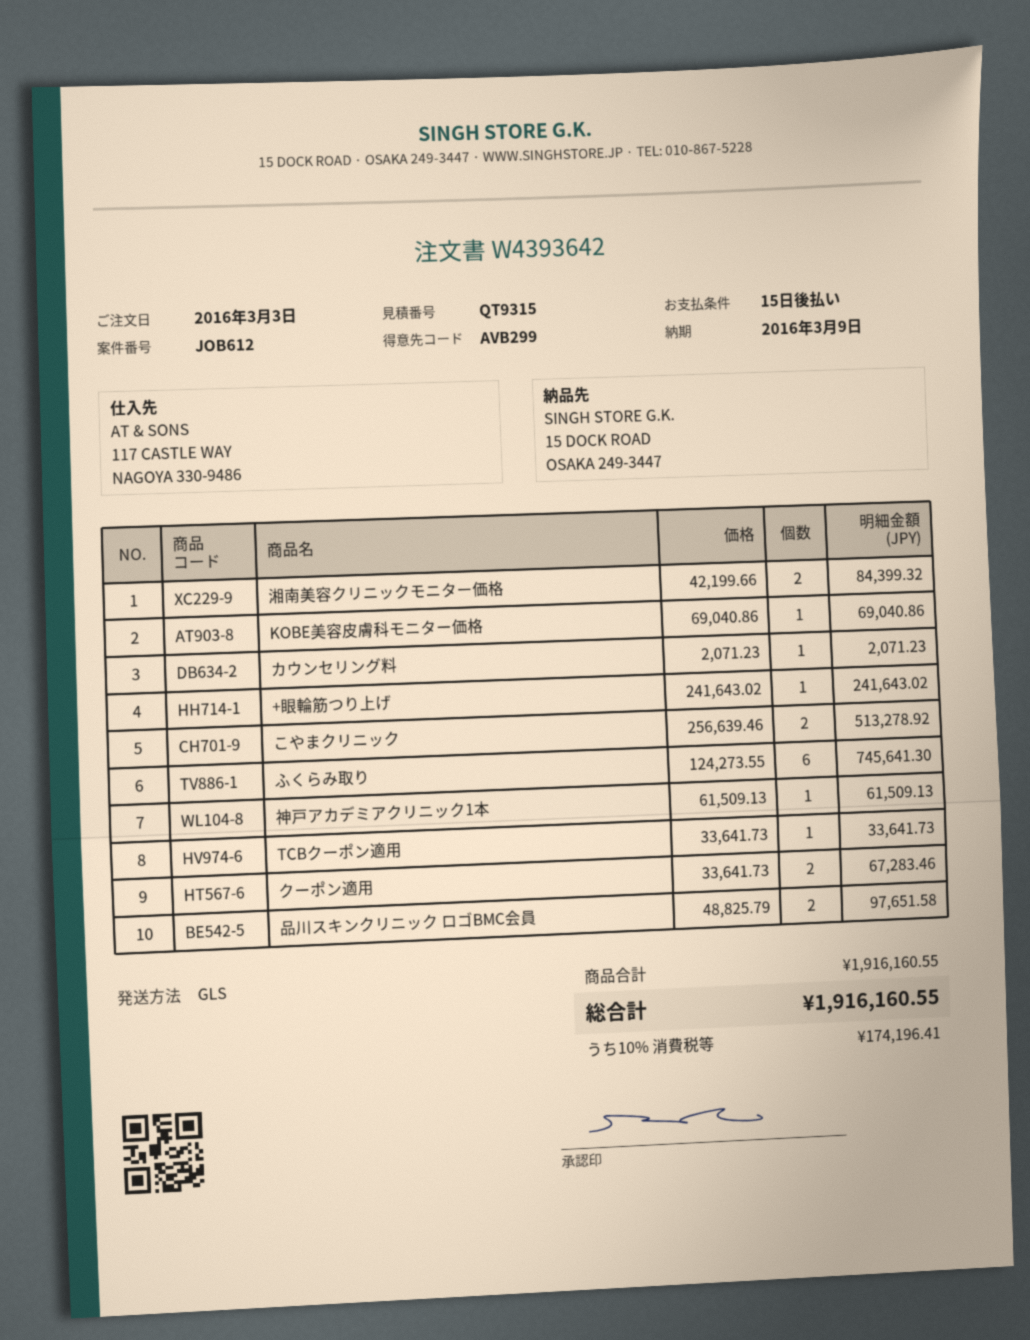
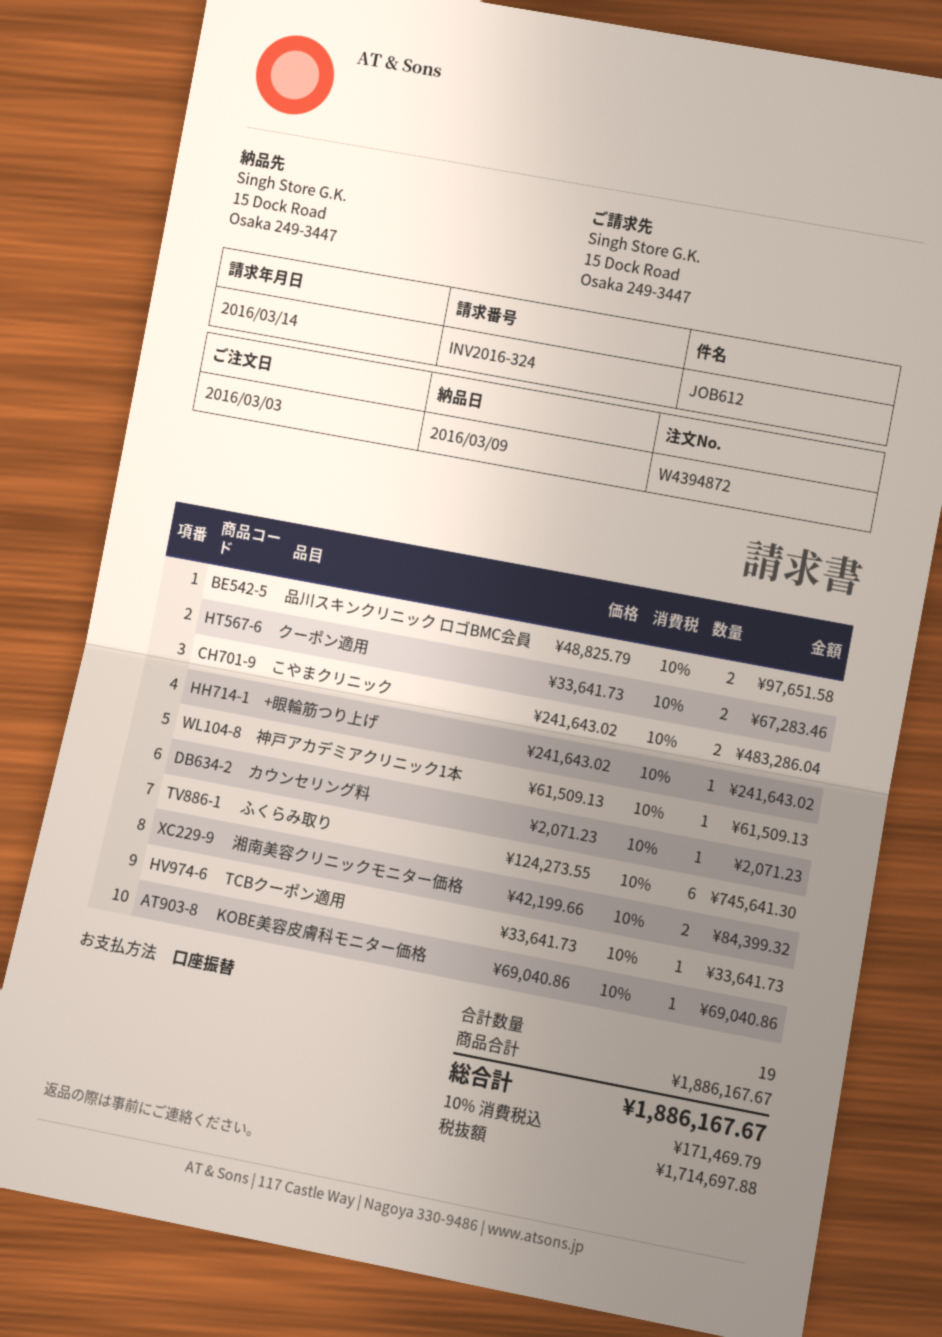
order number: W4393642 -> W4394872
こやまクリニック: 2 x 256639.46 = 513278.92 -> 2 x 241643.02 = 483286.04
subtotal: 1916160.55 -> 1886167.67
tax: 10% = 174196.41 -> 10% = 171469.79
total: 1916160.55 -> 1886167.67

